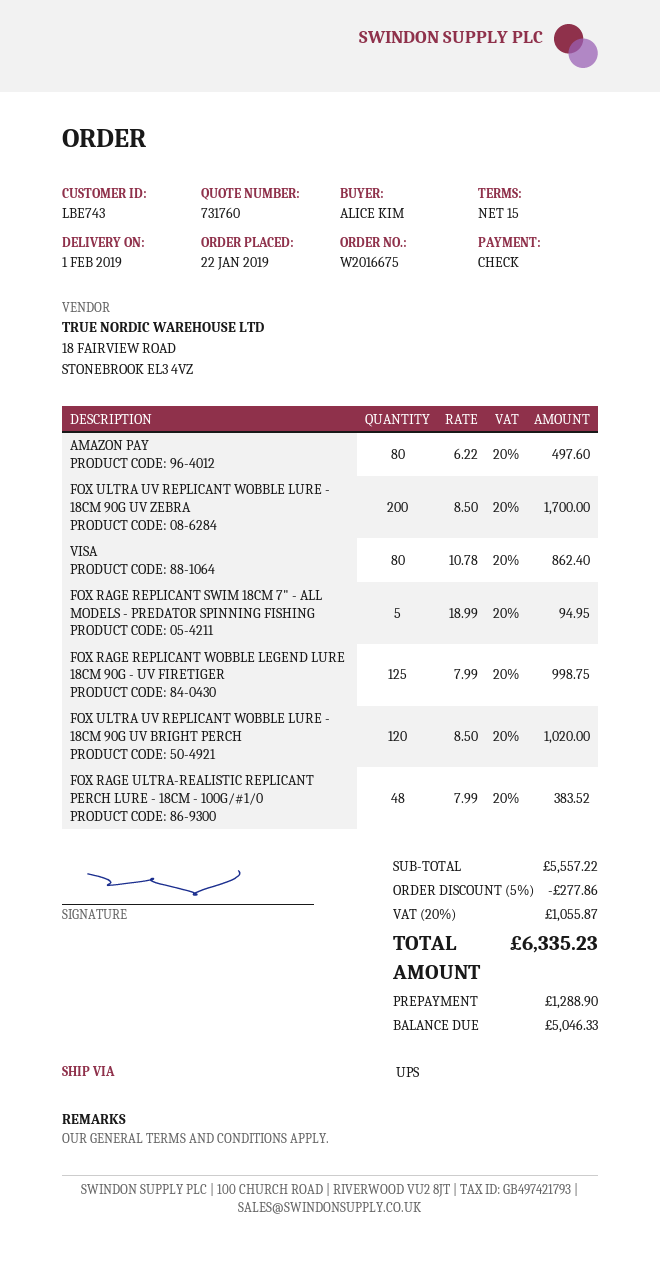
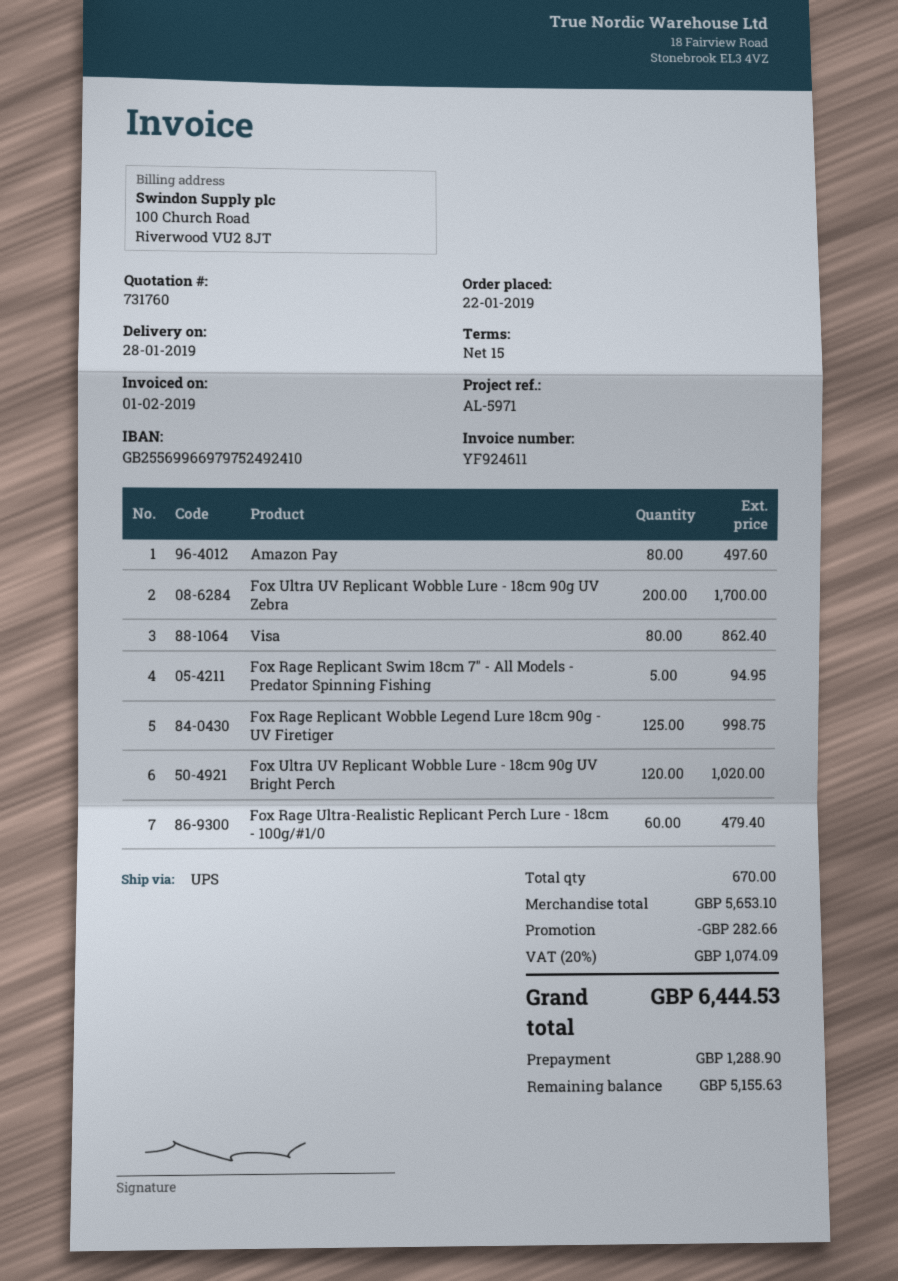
delivery date: 2019-02-01 -> 2019-01-28
FOX RAGE ULTRA-REALISTIC REPLICANT PERCH LURE - 18CM - 100G/#1/0: 48 for 383.52 -> 60 for 479.40
subtotal: 5557.22 -> 5653.10
discount: 277.86 -> 282.66
tax: 20% = 1055.87 -> 20% = 1074.09
total: 6335.23 -> 6444.53
balance: 5046.33 -> 5155.63

